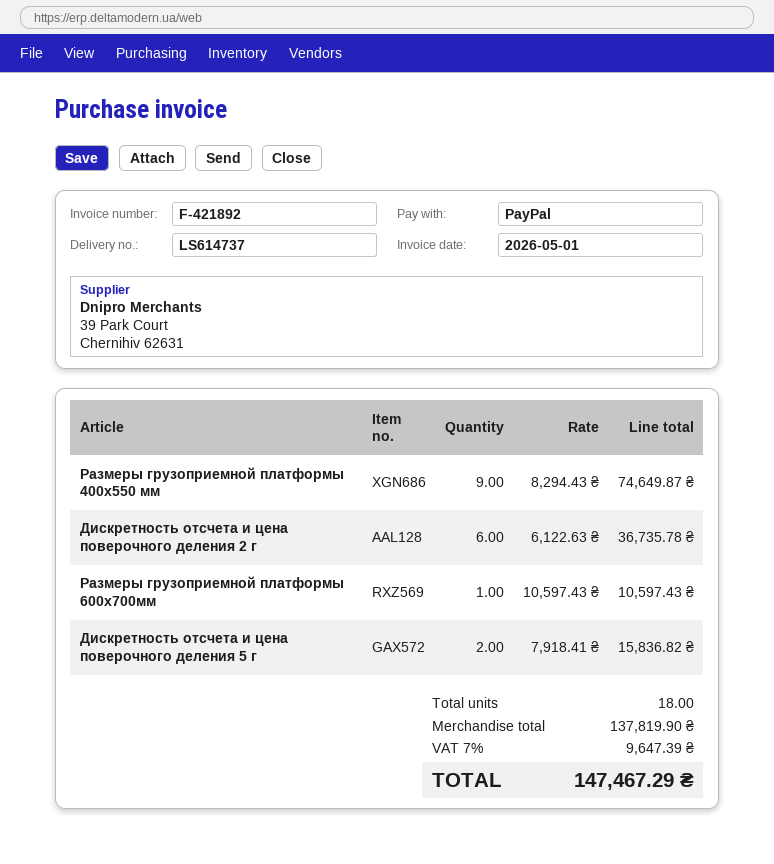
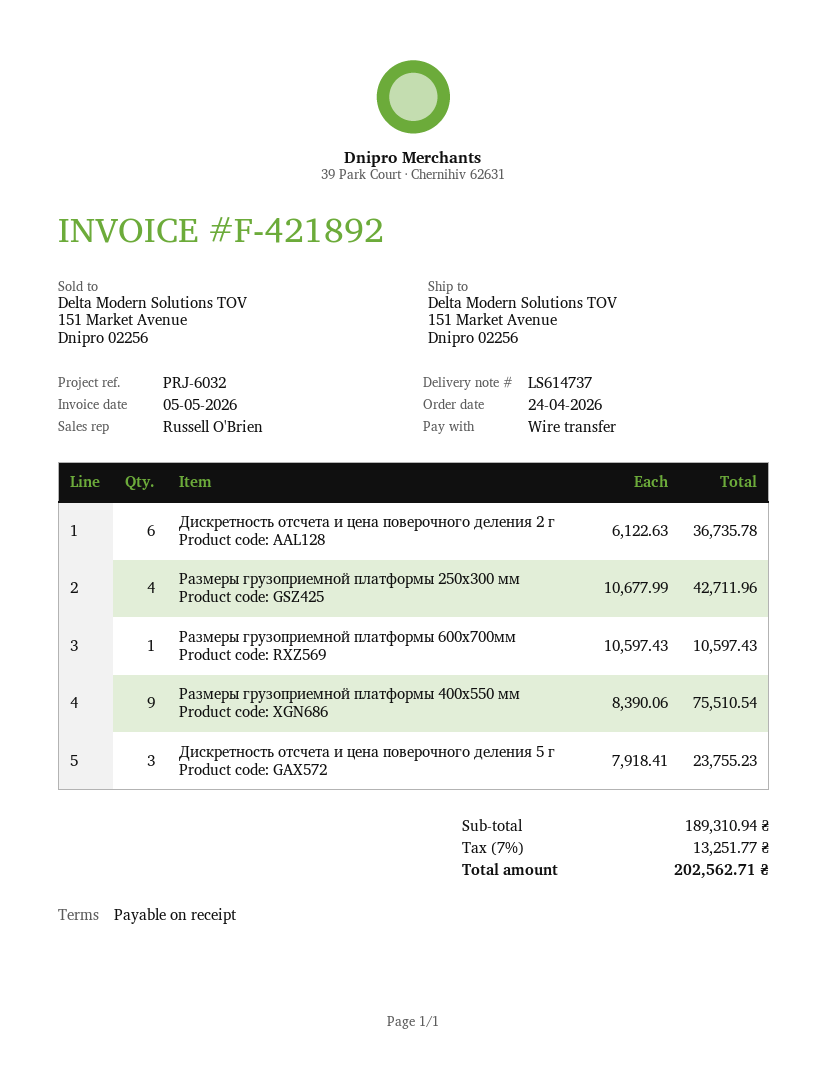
invoice date: 2026-05-01 -> 2026-05-05
payment method: PayPal -> bank transfer
Размеры грузоприемной платформы 400x550 мм: 9 x 8294.43 = 74649.87 -> 9 x 8390.06 = 75510.54
Дискретность отсчета и цена поверочного деления 5 г: 2 x 7918.41 = 15836.82 -> 3 x 7918.41 = 23755.23
Размеры грузоприемной платформы 250х300 мм: none -> 4 x 10677.99 = 42711.96
subtotal: 137819.90 -> 189310.94
tax: 7% = 9647.39 -> 7% = 13251.77
total: 147467.29 -> 202562.71

